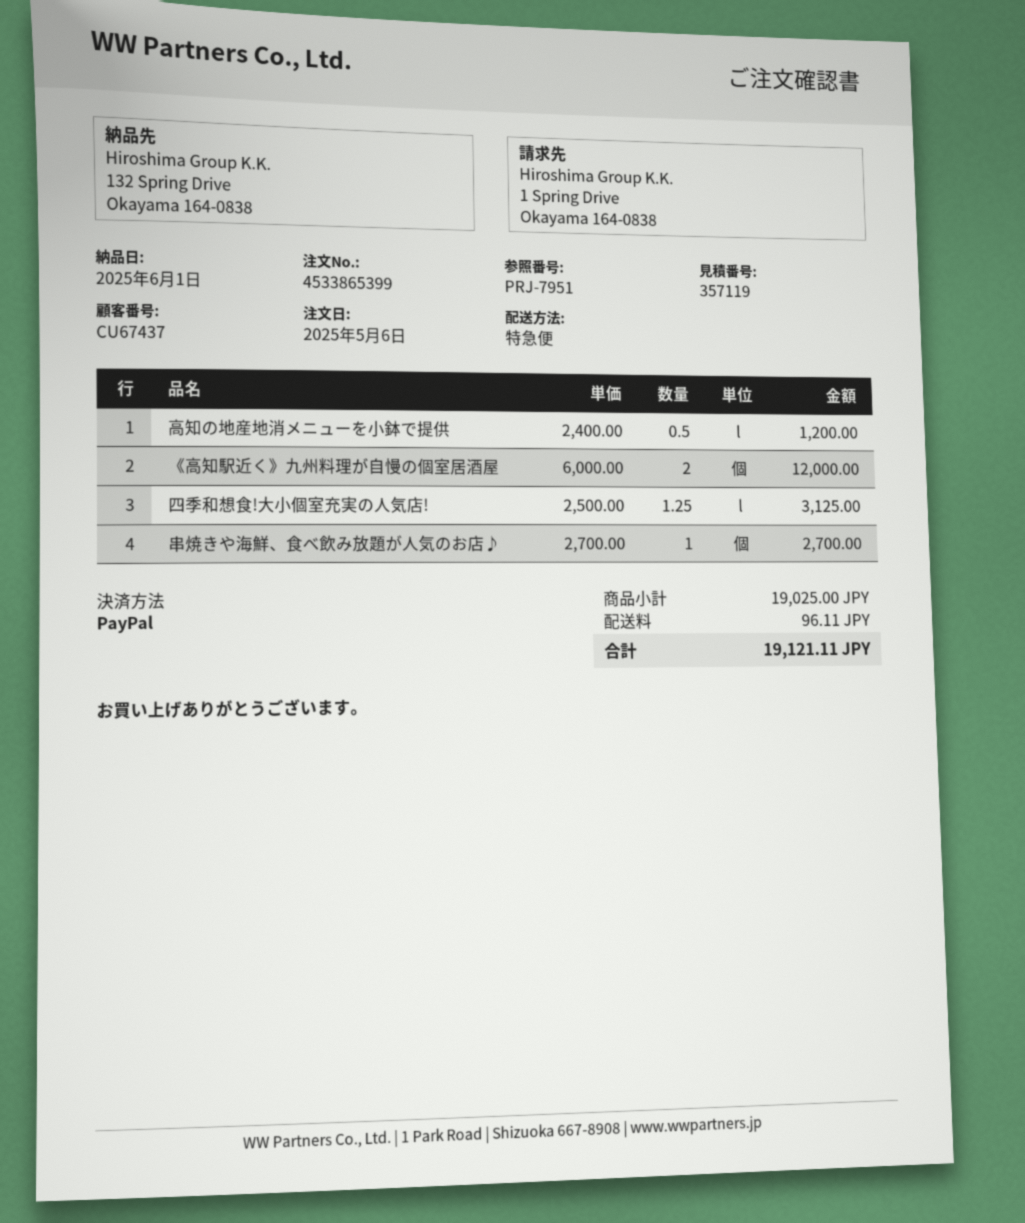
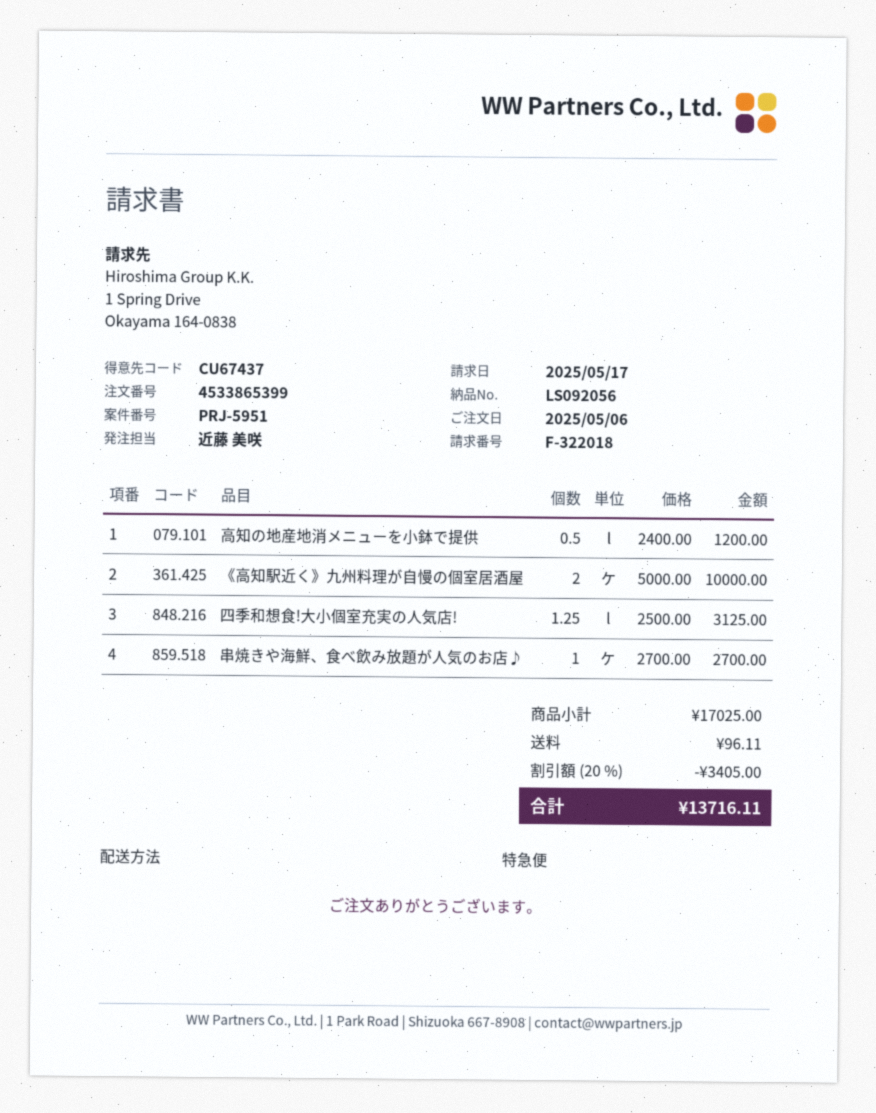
reference: PRJ-7951 -> PRJ-5951
《高知駅近く》九州料理が自慢の個室居酒屋: 2 x 6000.00 = 12000.00 -> 2 x 5000.00 = 10000.00
subtotal: 19025.00 -> 17025.00
discount: none -> 20% = 3405.00
total: 19121.11 -> 13716.11

